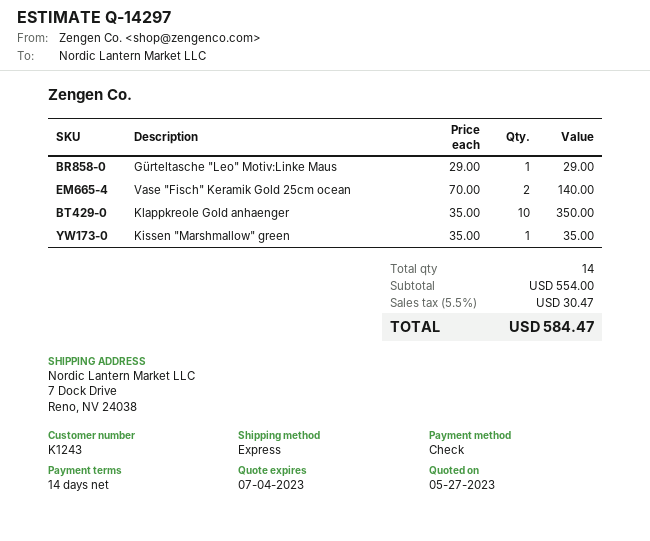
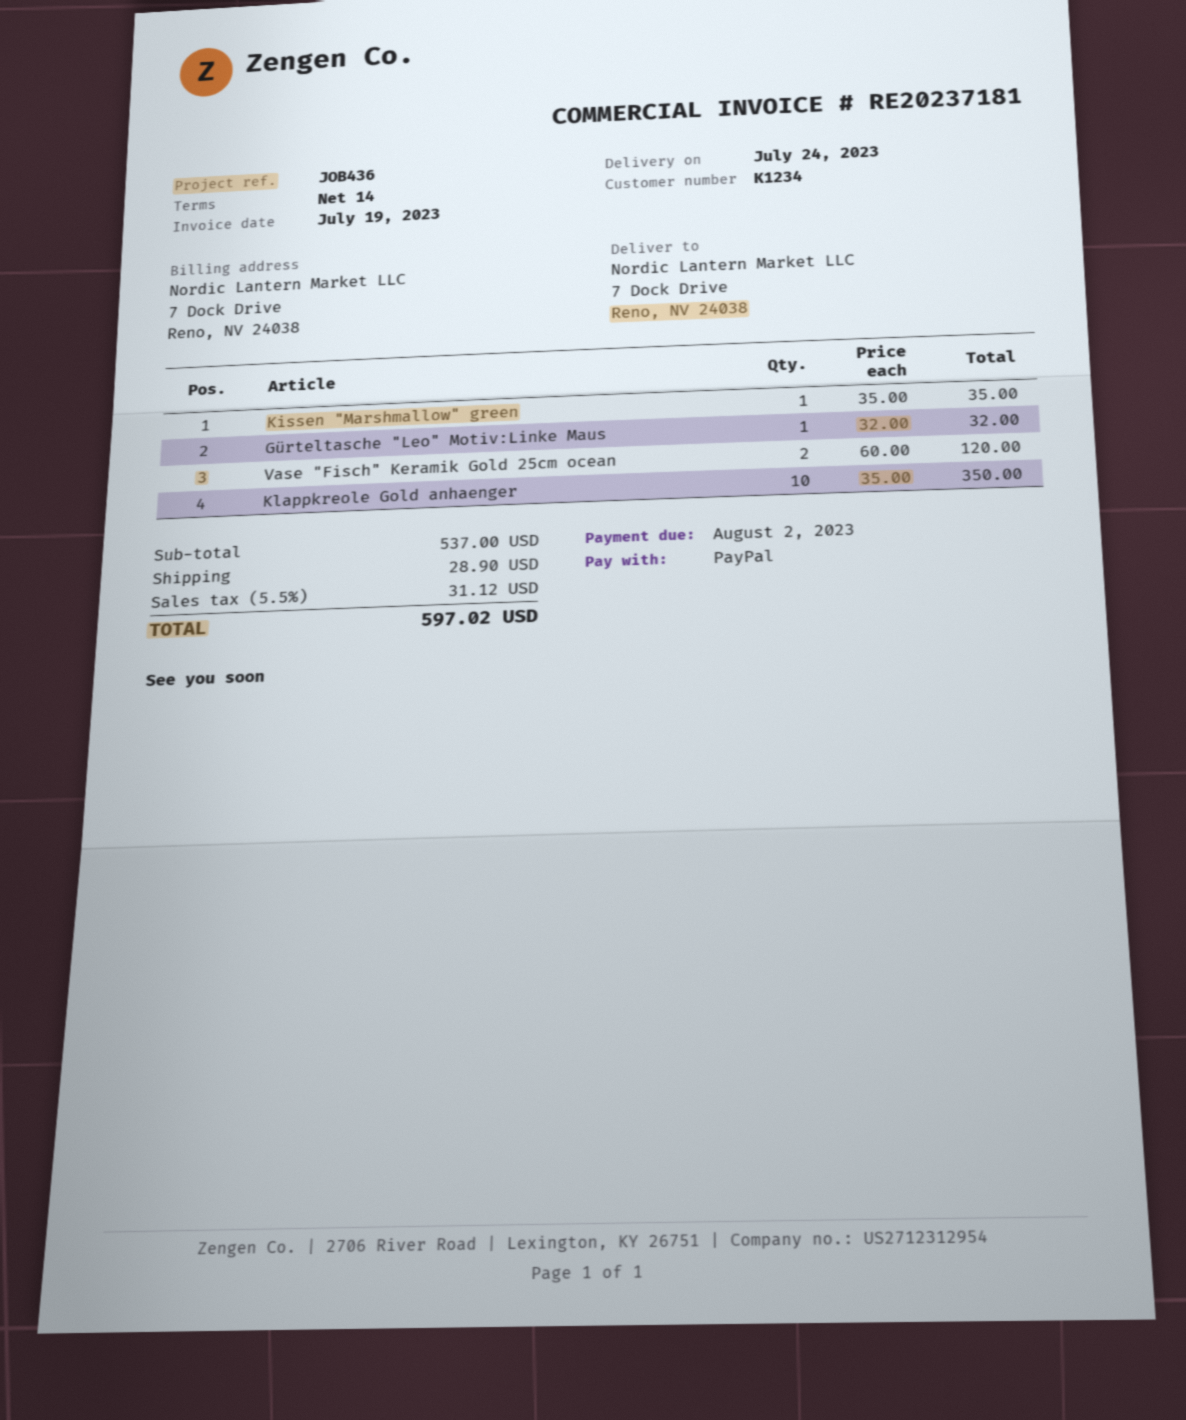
customer number: K1243 -> K1234
payment method: cheque -> PayPal
Gürteltasche "Leo" Motiv:Linke Maus: 1 x 29.00 = 29.00 -> 1 x 32.00 = 32.00
Vase "Fisch" Keramik Gold 25cm ocean: 2 x 70.00 = 140.00 -> 2 x 60.00 = 120.00
subtotal: 554.00 -> 537.00
shipping: none -> 28.90
tax: 5.5% = 30.47 -> 5.5% = 31.12
total: 584.47 -> 597.02

